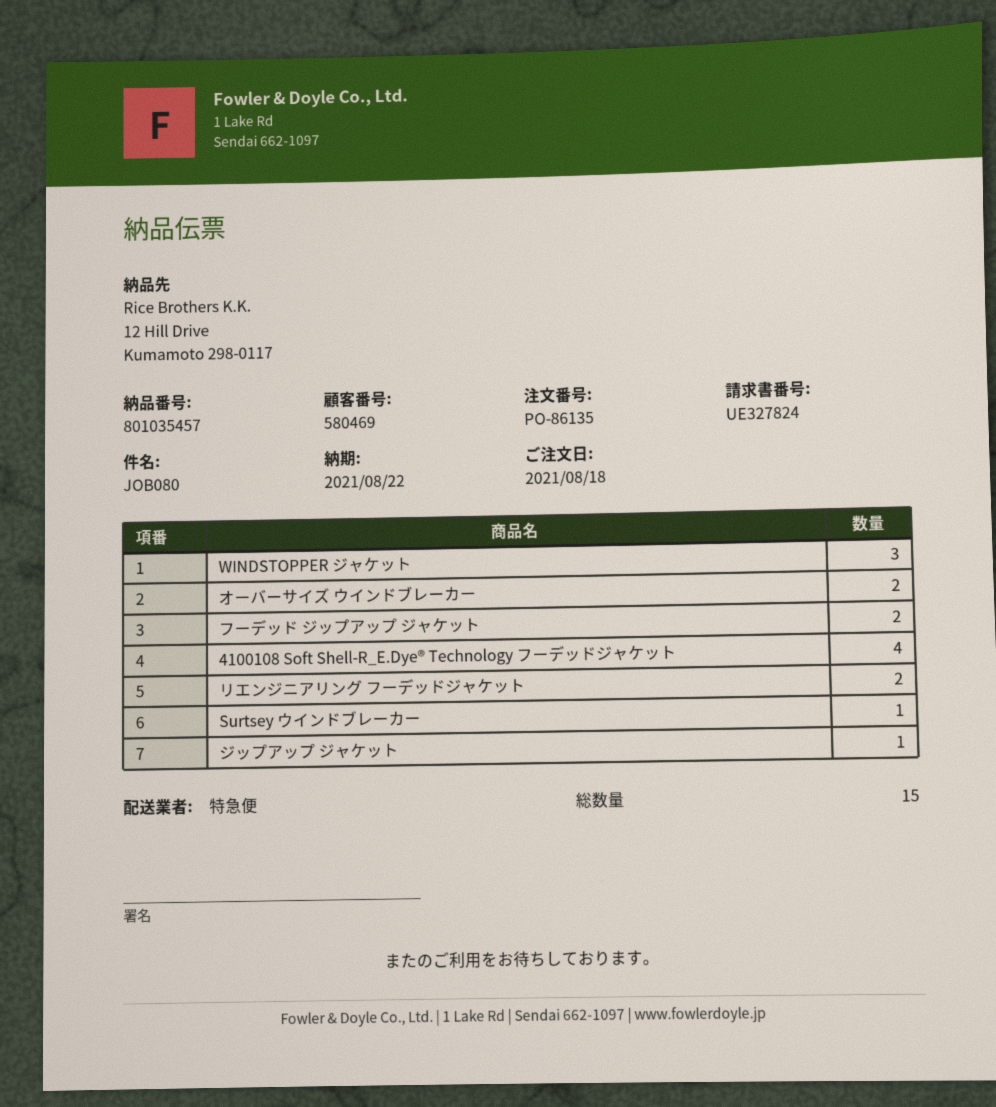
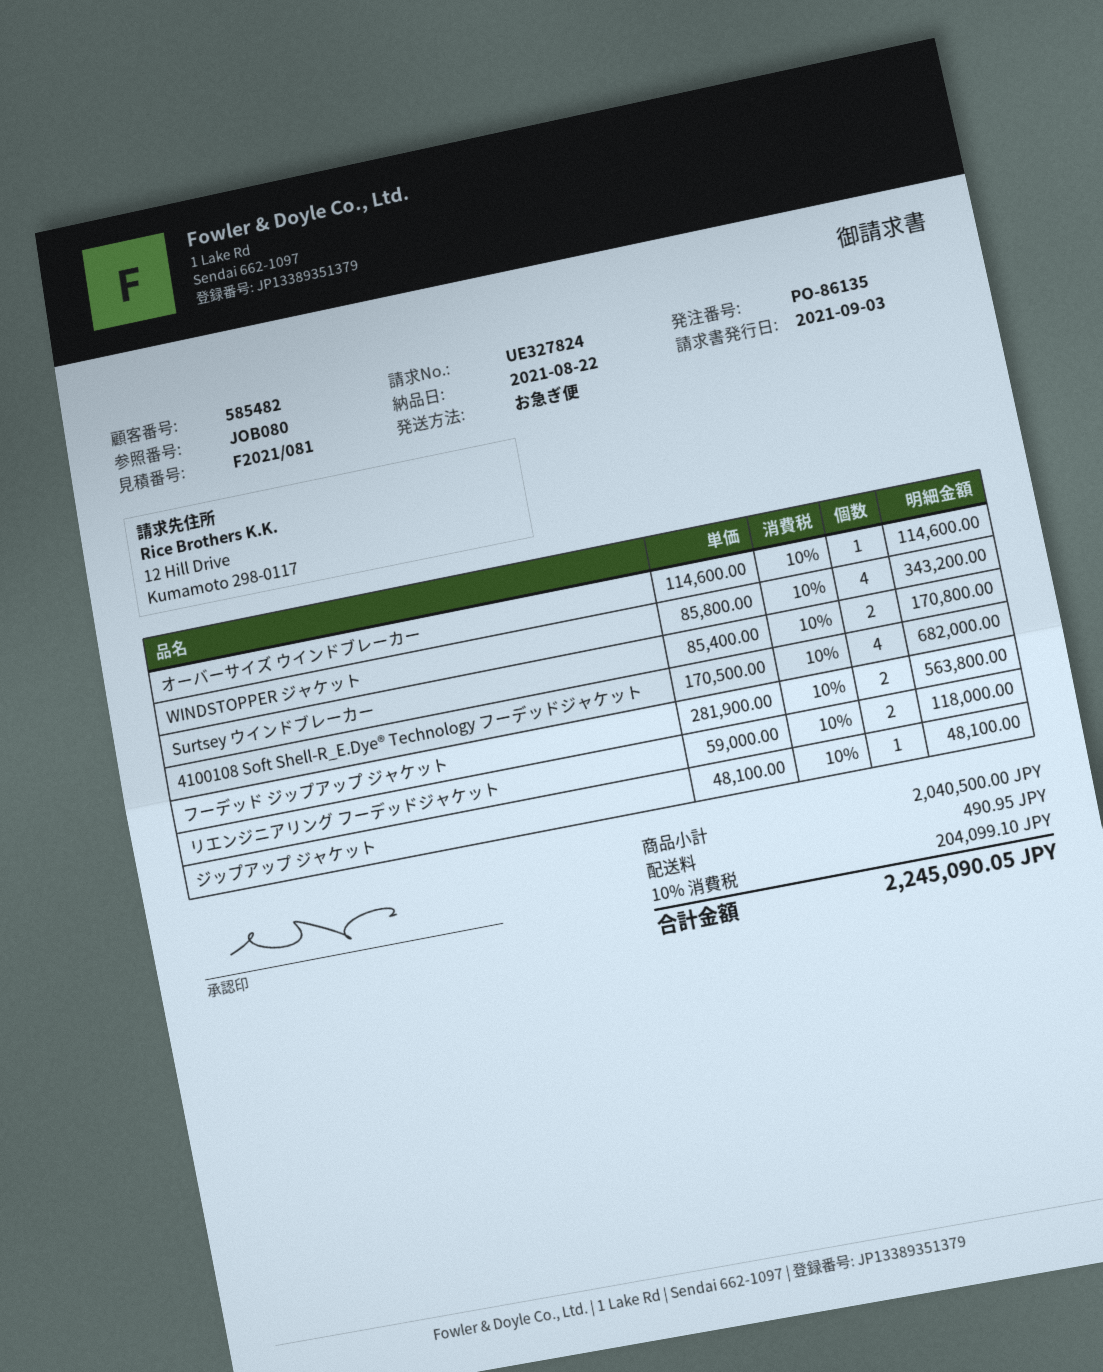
customer number: 580469 -> 585482
WINDSTOPPER ジャケット: 3 -> 4
オーバーサイズ ウインドブレーカー: 2 -> 1
Surtsey ウインドブレーカー: 1 -> 2

